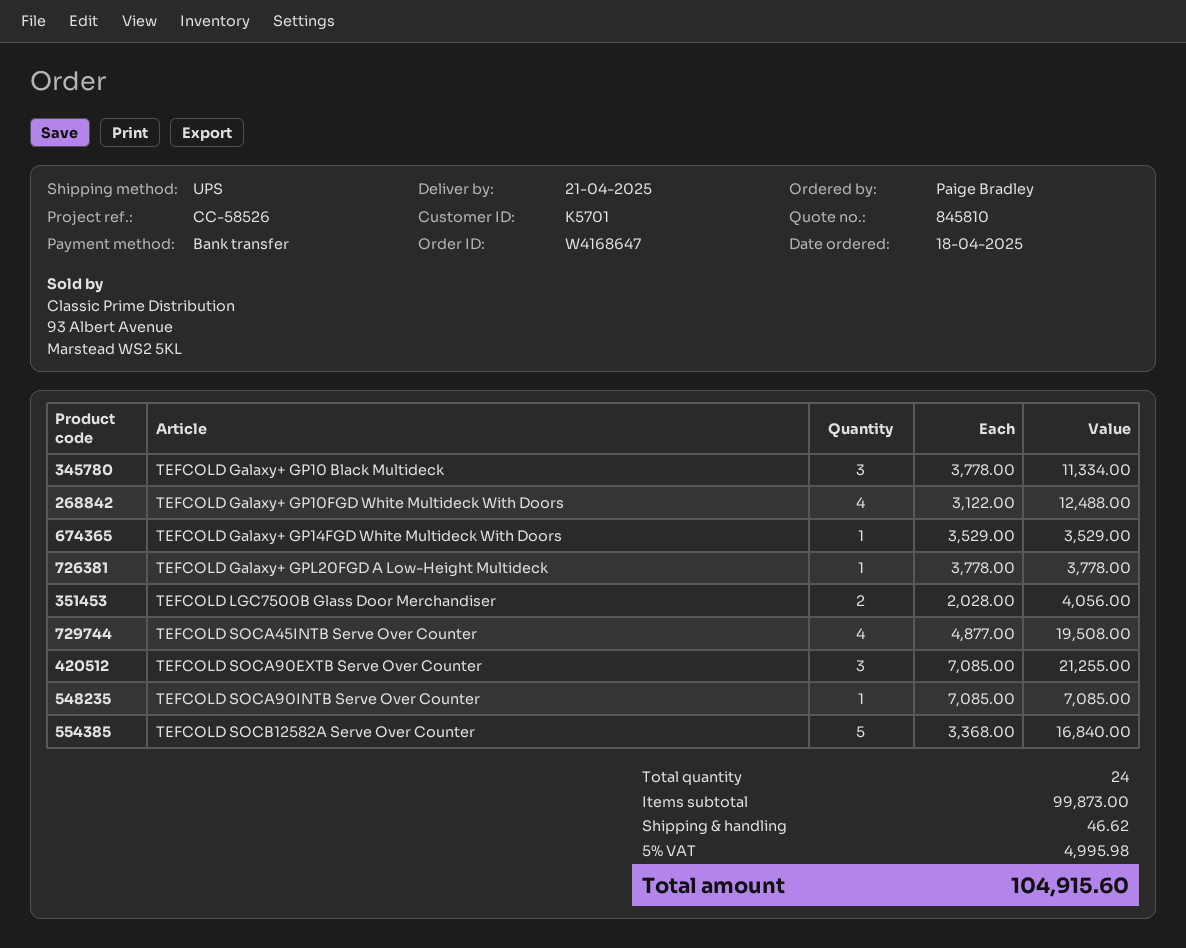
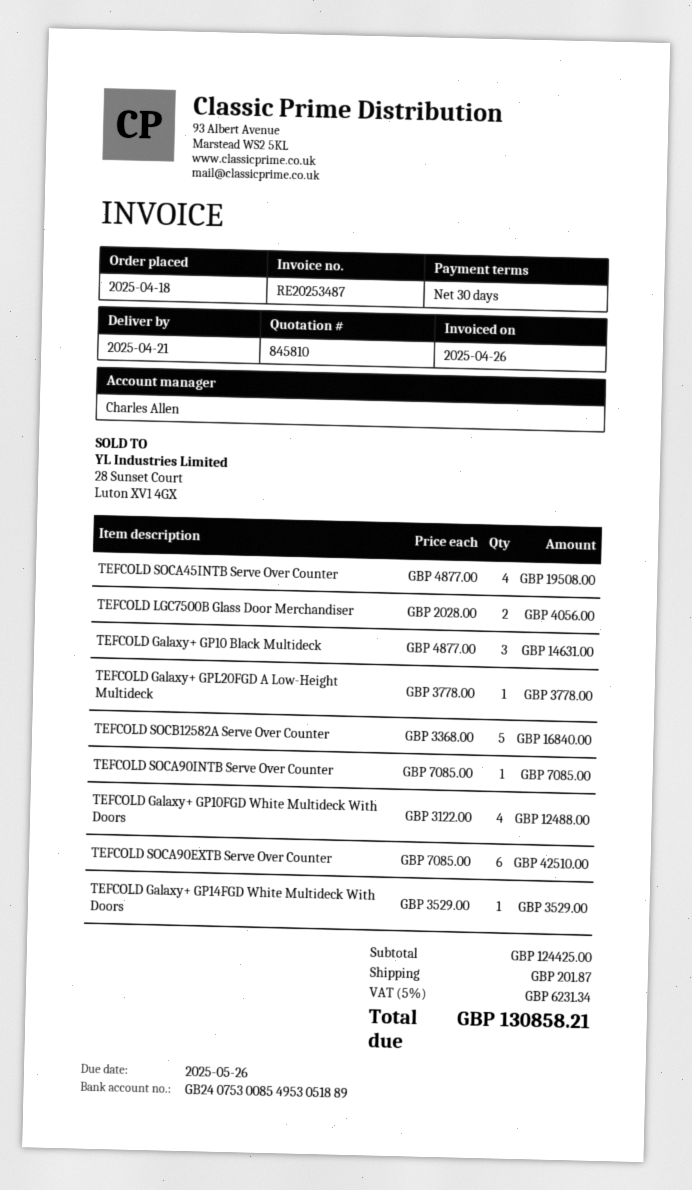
TEFCOLD Galaxy+ GP10 Black Multideck: 3 x 3778.00 = 11334.00 -> 3 x 4877.00 = 14631.00
TEFCOLD SOCA90EXTB Serve Over Counter: 3 x 7085.00 = 21255.00 -> 6 x 7085.00 = 42510.00
subtotal: 99873.00 -> 124425.00
shipping: 46.62 -> 201.87
tax: 5% = 4995.98 -> 5% = 6231.34
total: 104915.60 -> 130858.21

